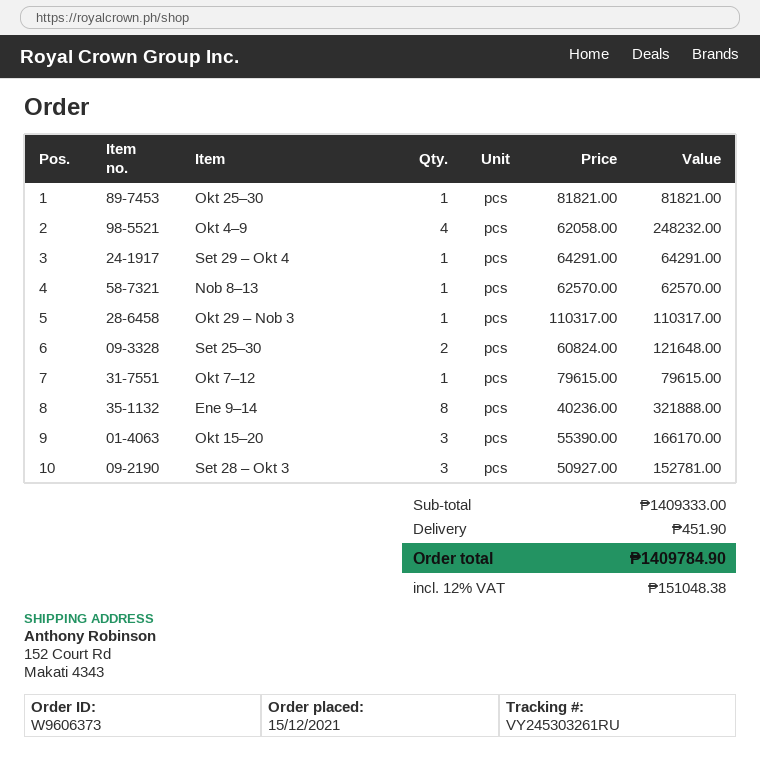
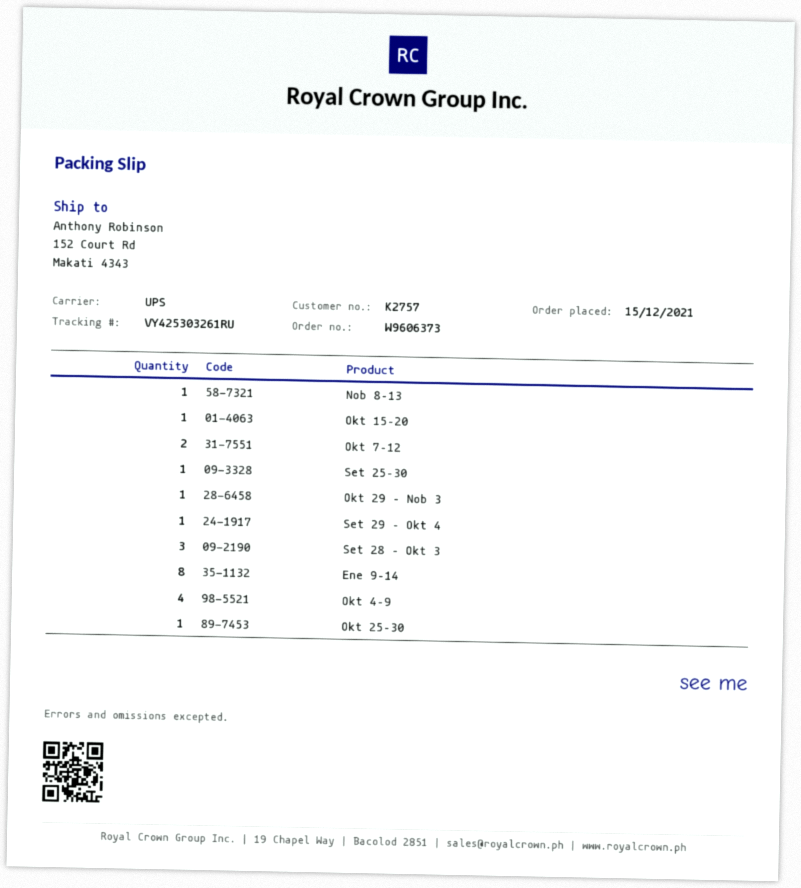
tracking number: VY245303261RU -> VY425303261RU
Set 25–30: 2 -> 1
Okt 7–12: 1 -> 2
Okt 15–20: 3 -> 1

